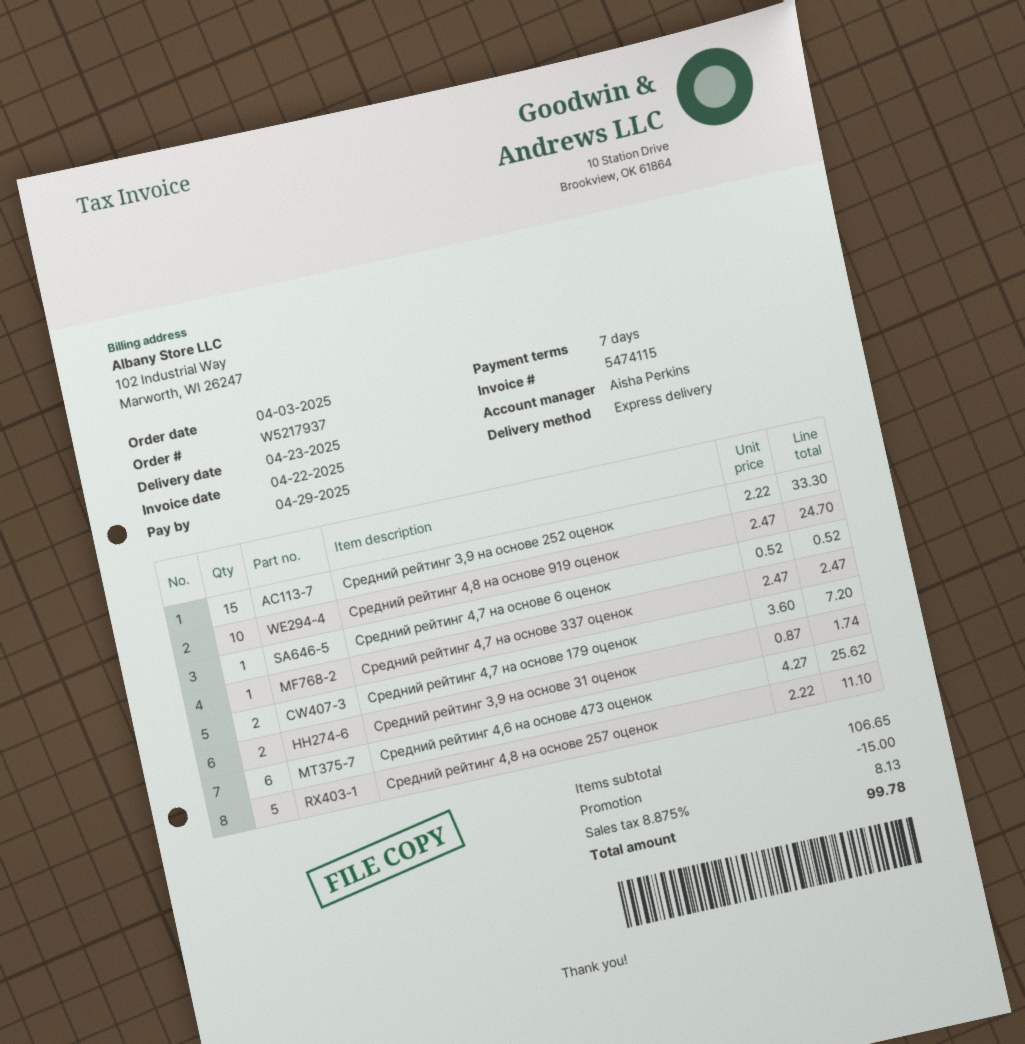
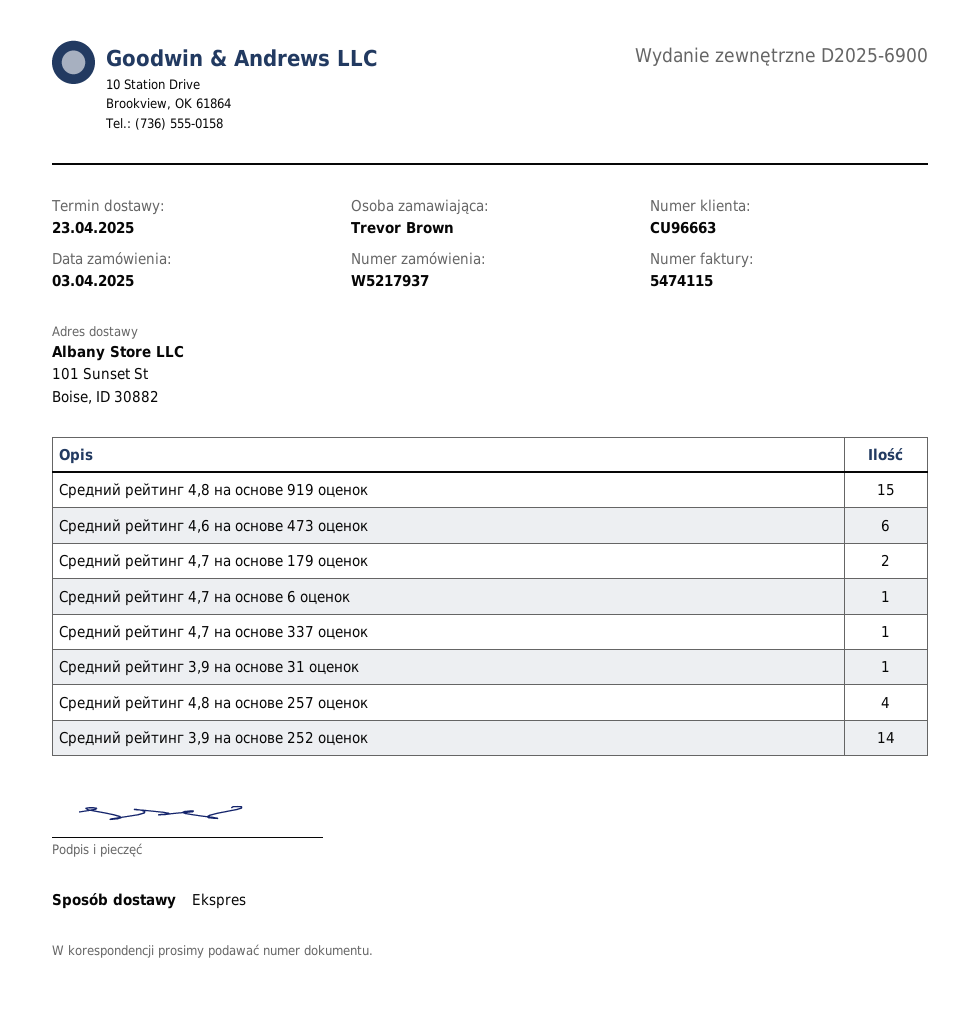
Средний рейтинг 3,9 на основе 252 оценок: 15 -> 14
Средний рейтинг 4,8 на основе 919 оценок: 10 -> 15
Средний рейтинг 3,9 на основе 31 оценок: 2 -> 1
Средний рейтинг 4,8 на основе 257 оценок: 5 -> 4

